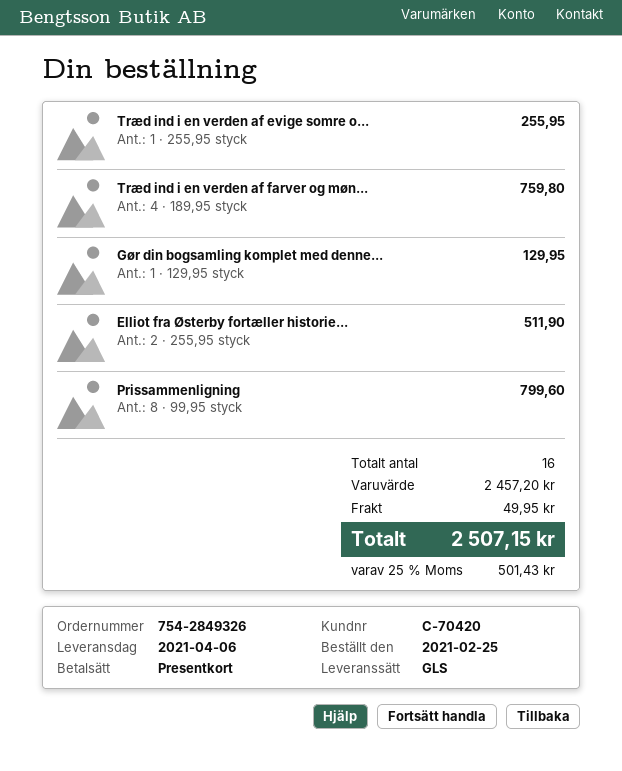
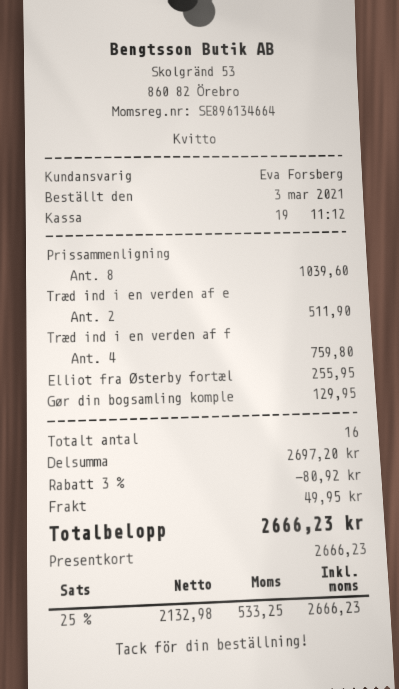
order date: 2021-02-25 -> 2021-03-03
Træd ind i en verden af evige somre o...: 1 for 255.95 -> 2 for 511.90
Elliot fra Østerby fortæller historie...: 2 for 511.90 -> 1 for 255.95
Prissammenligning: 8 for 799.60 -> 8 for 1039.60
subtotal: 2457.20 -> 2697.20
discount: none -> 3% = 80.92
tax: 25% = 501.43 -> 25% = 533.25
total: 2507.15 -> 2666.23

